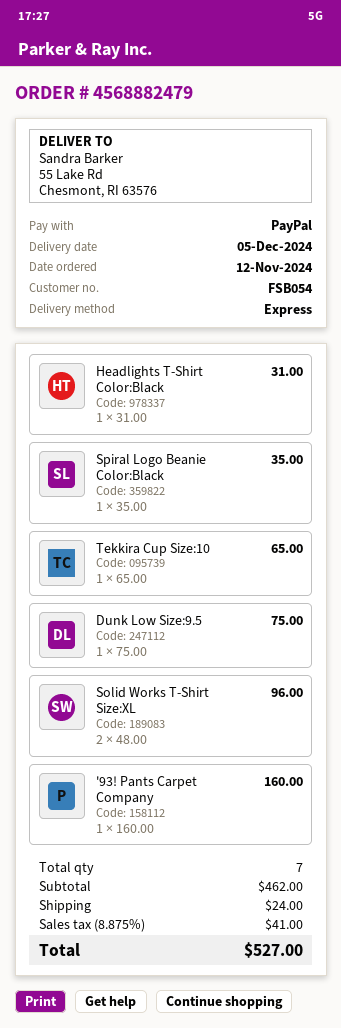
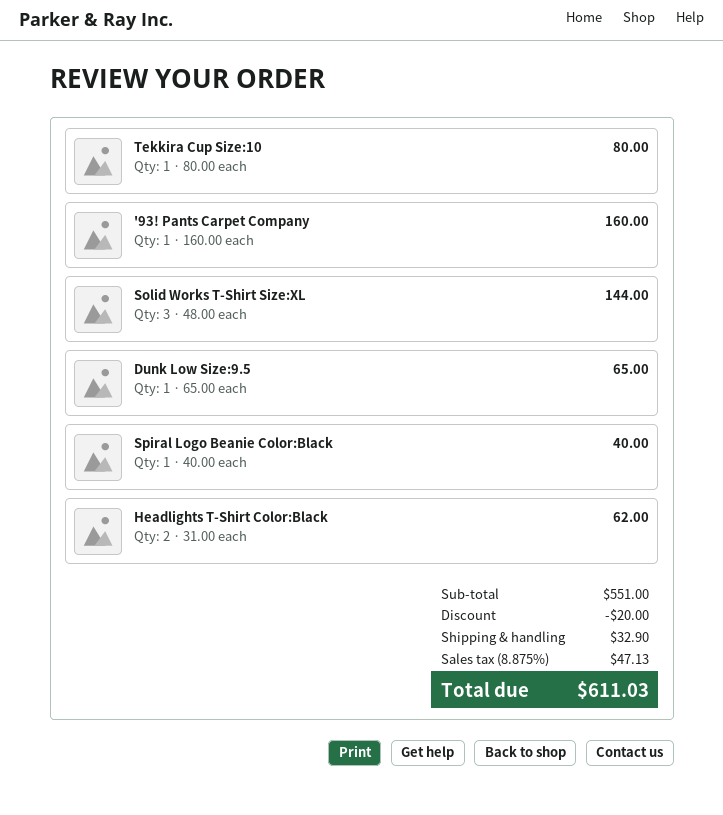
Headlights T-Shirt Color:Black: 1 x 31.00 = 31.00 -> 2 x 31.00 = 62.00
Spiral Logo Beanie Color:Black: 1 x 35.00 = 35.00 -> 1 x 40.00 = 40.00
Tekkira Cup Size:10: 1 x 65.00 = 65.00 -> 1 x 80.00 = 80.00
Dunk Low Size:9.5: 1 x 75.00 = 75.00 -> 1 x 65.00 = 65.00
Solid Works T-Shirt Size:XL: 2 x 48.00 = 96.00 -> 3 x 48.00 = 144.00
subtotal: 462.00 -> 551.00
discount: none -> 20.00
shipping: 24.00 -> 32.90
tax: 8.875% = 41.00 -> 8.875% = 47.13
total: 527.00 -> 611.03

